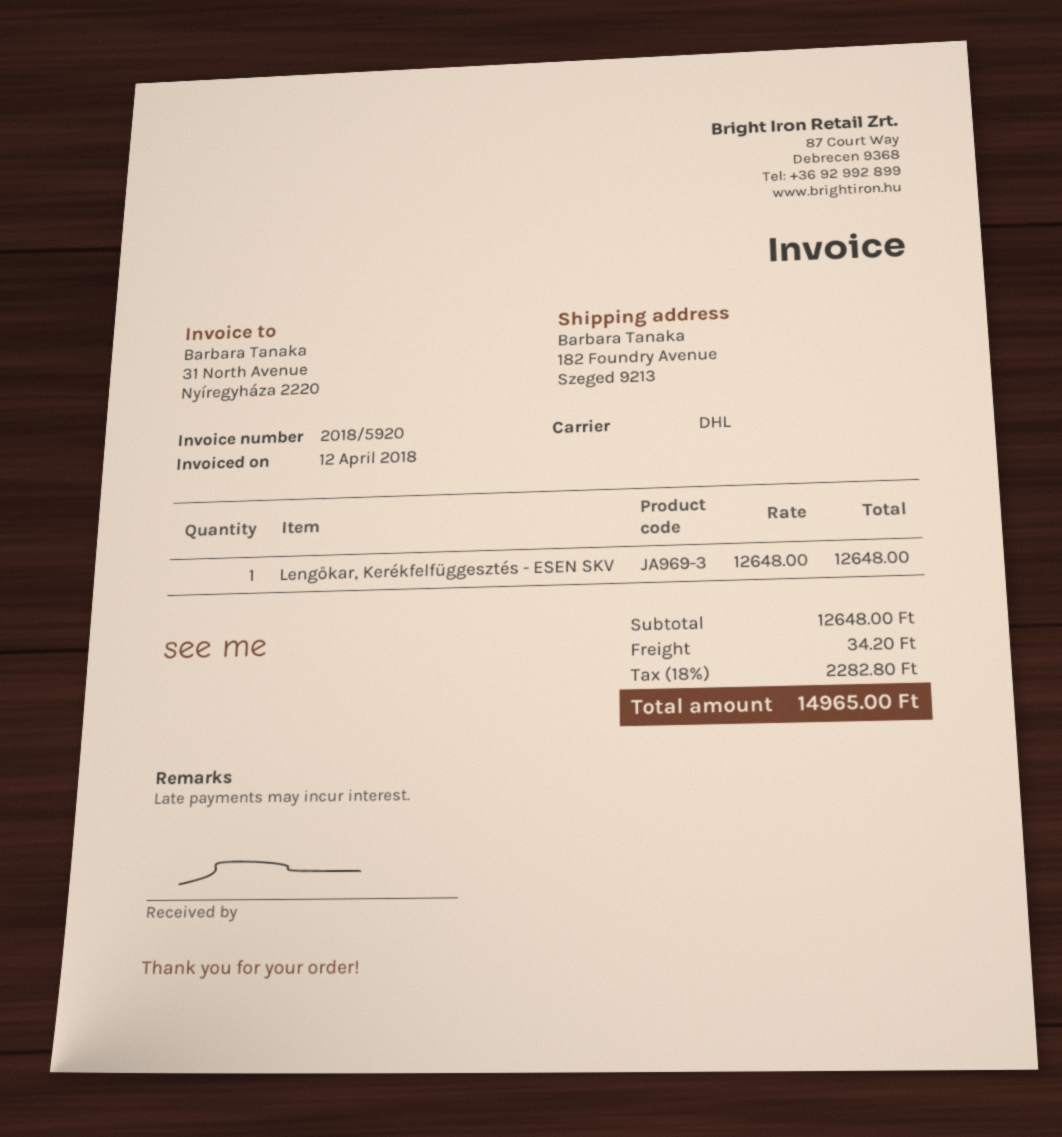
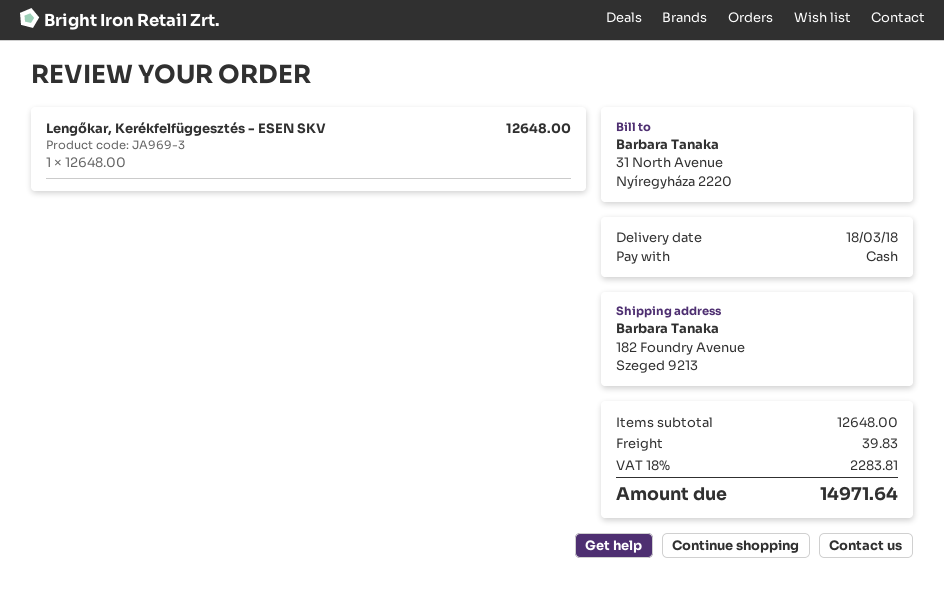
shipping: 34.20 -> 39.83
tax: 18% = 2282.80 -> 18% = 2283.81
total: 14965.00 -> 14971.64

